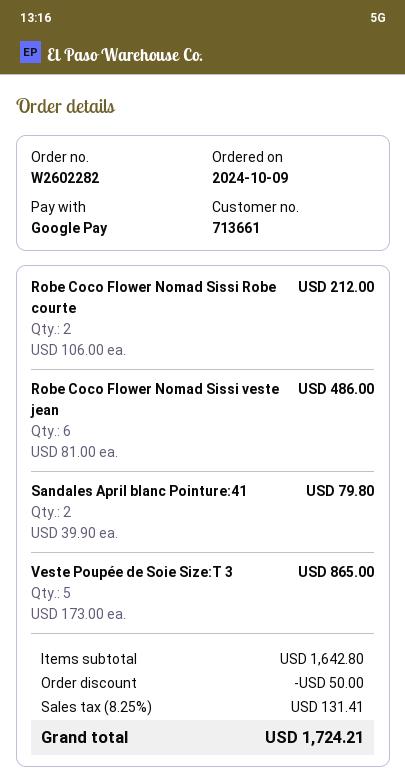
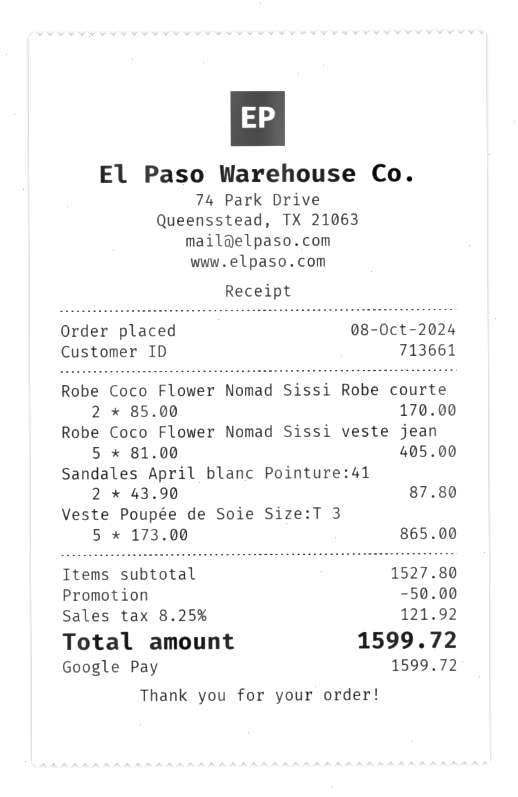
order date: 2024-10-09 -> 2024-10-08
Robe Coco Flower Nomad Sissi Robe courte: 2 x 106.00 = 212.00 -> 2 x 85.00 = 170.00
Robe Coco Flower Nomad Sissi veste jean: 6 x 81.00 = 486.00 -> 5 x 81.00 = 405.00
Sandales April blanc Pointure:41: 2 x 39.90 = 79.80 -> 2 x 43.90 = 87.80
subtotal: 1642.80 -> 1527.80
tax: 8.25% = 131.41 -> 8.25% = 121.92
total: 1724.21 -> 1599.72

